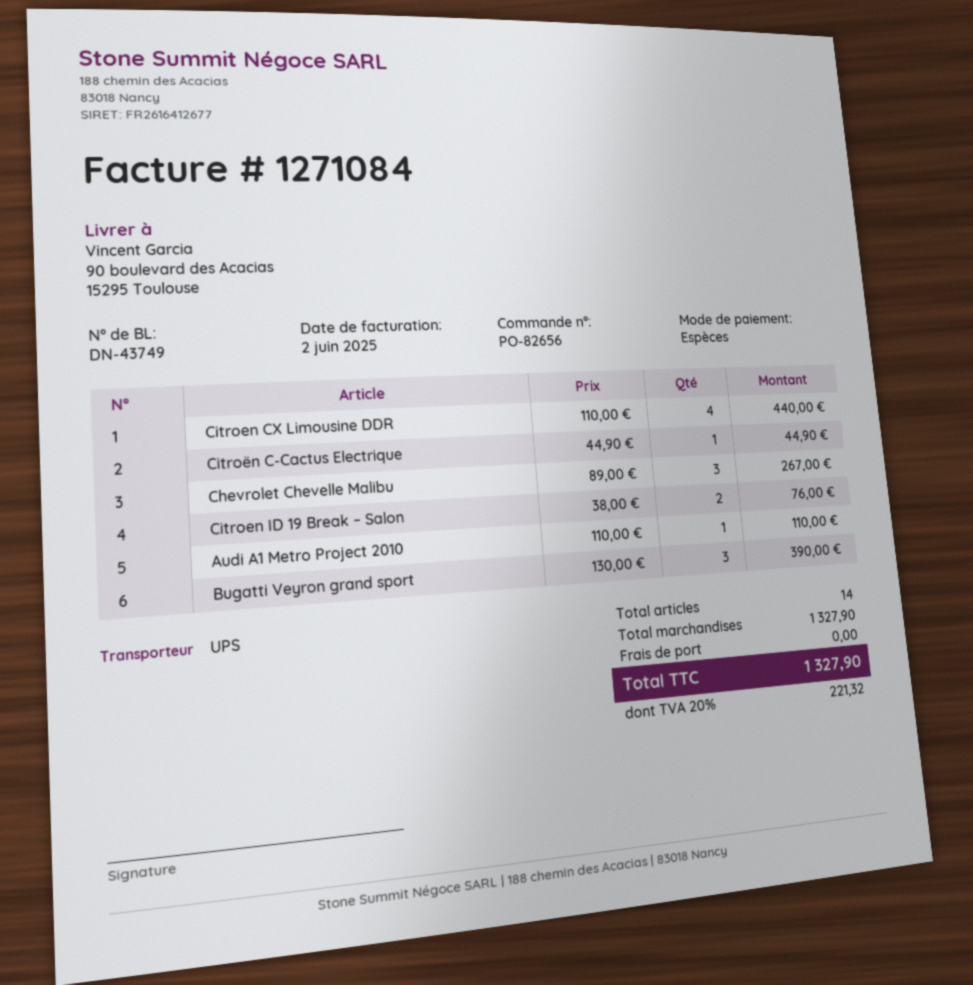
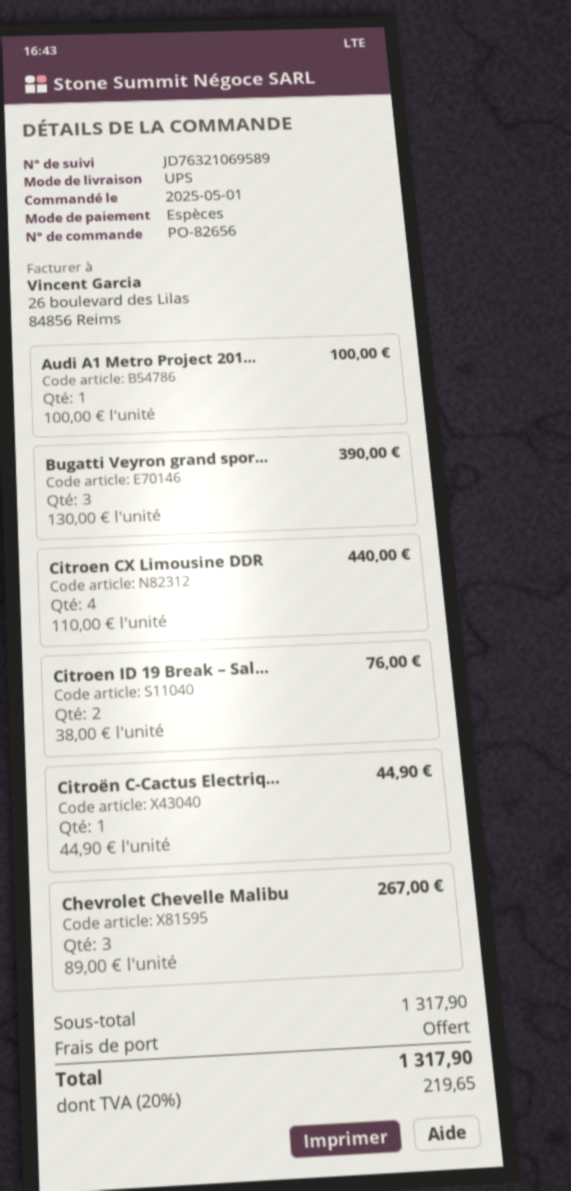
Audi A1 Metro Project 2010: 1 x 110.00 = 110.00 -> 1 x 100.00 = 100.00
subtotal: 1327.90 -> 1317.90
tax: 20% = 221.32 -> 20% = 219.65
total: 1327.90 -> 1317.90

